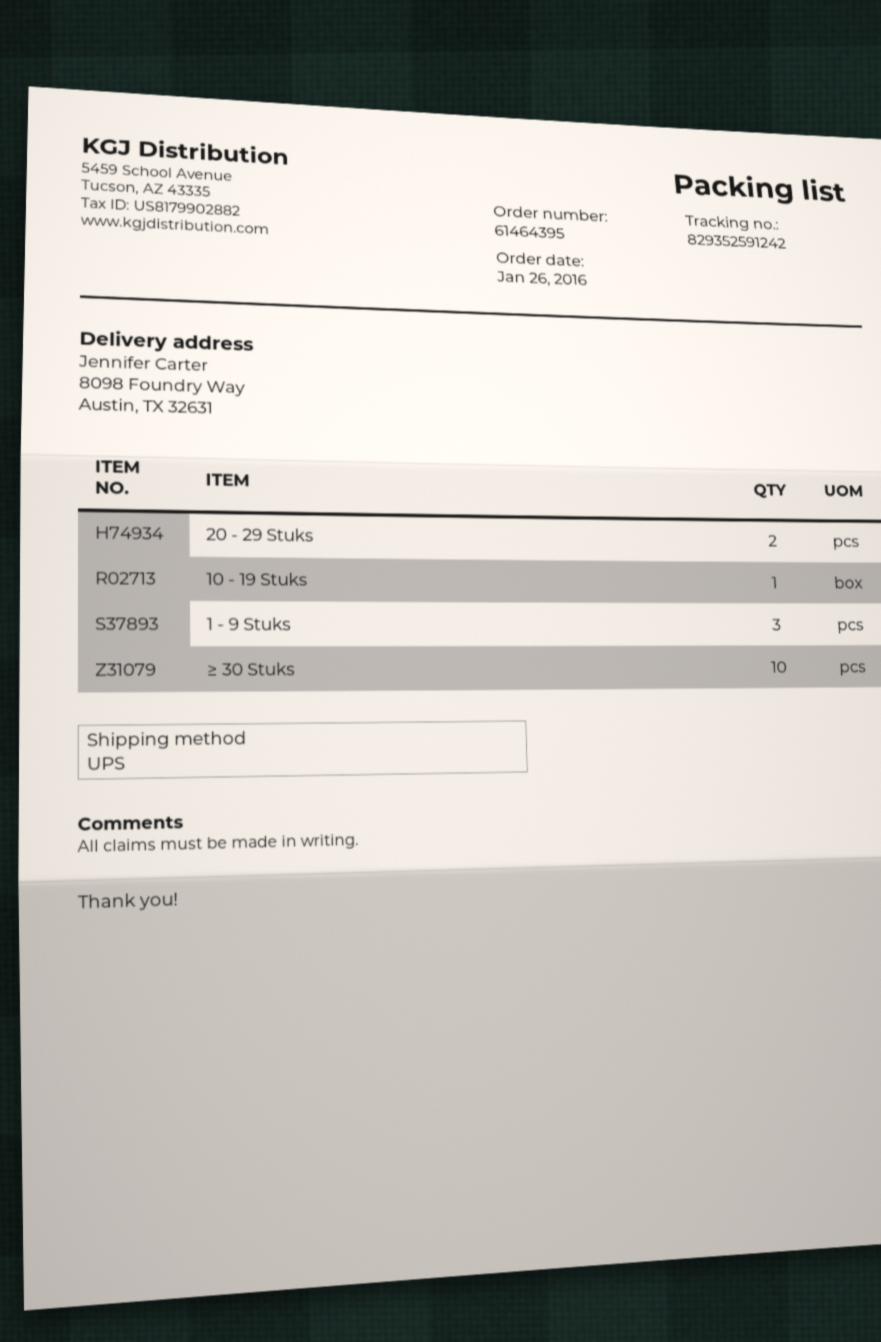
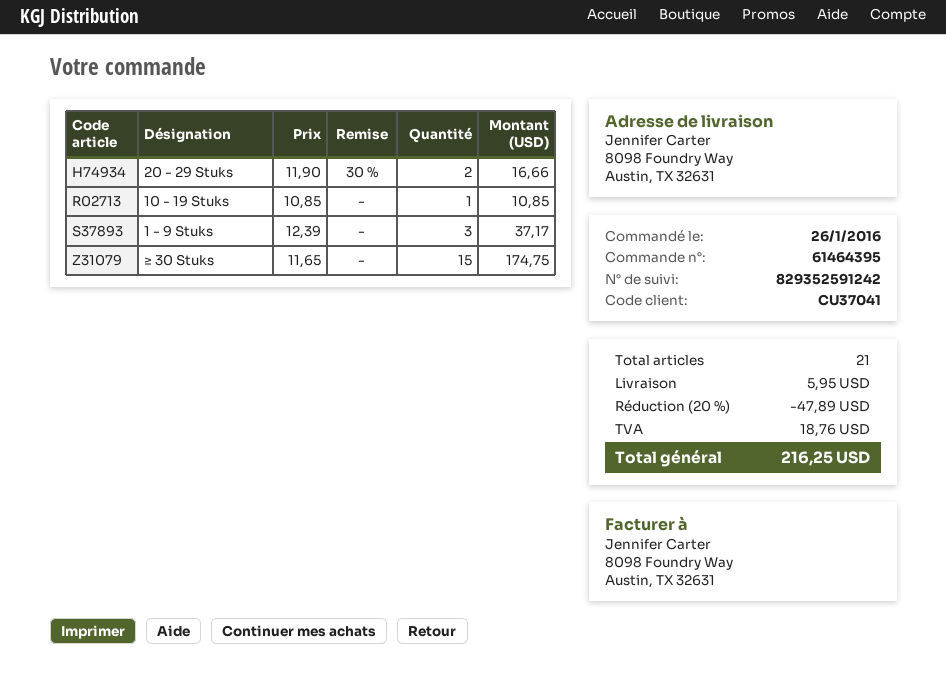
≥ 30 Stuks: 10 -> 15

